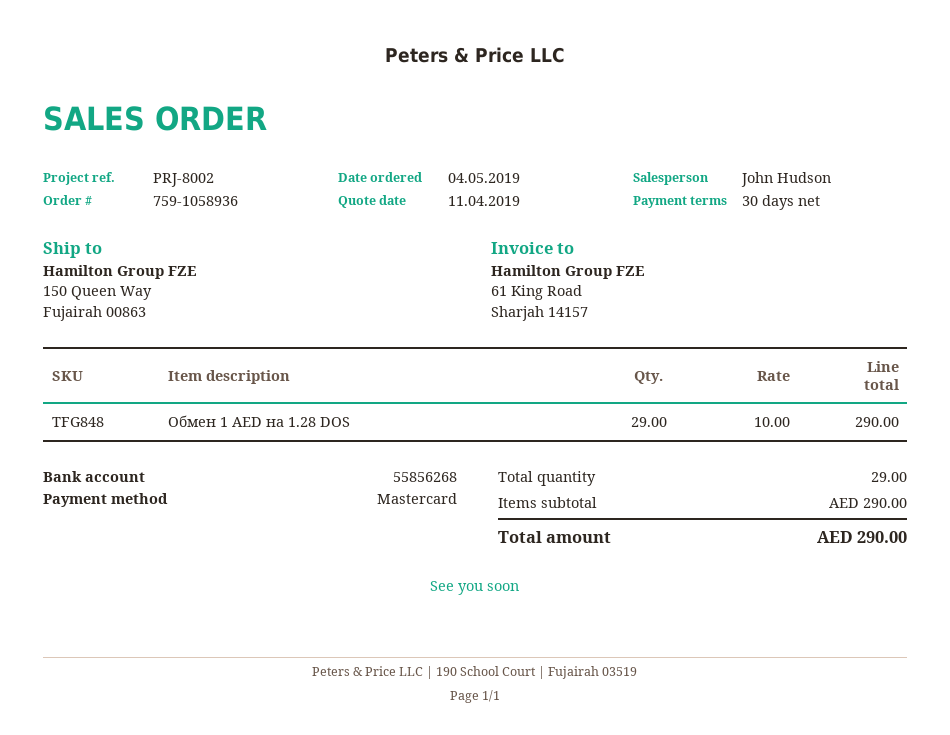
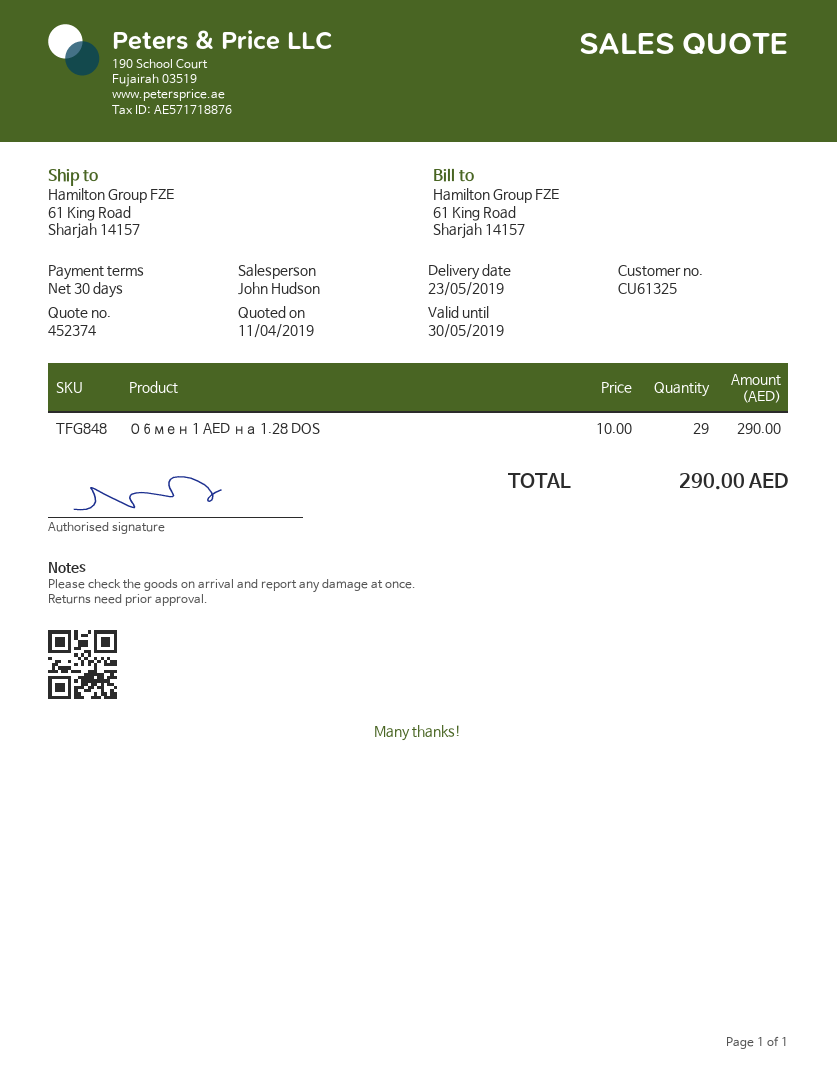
ship to: 150 Queen Way, Fujairah 00863 -> 61 King Road, Sharjah 14157

